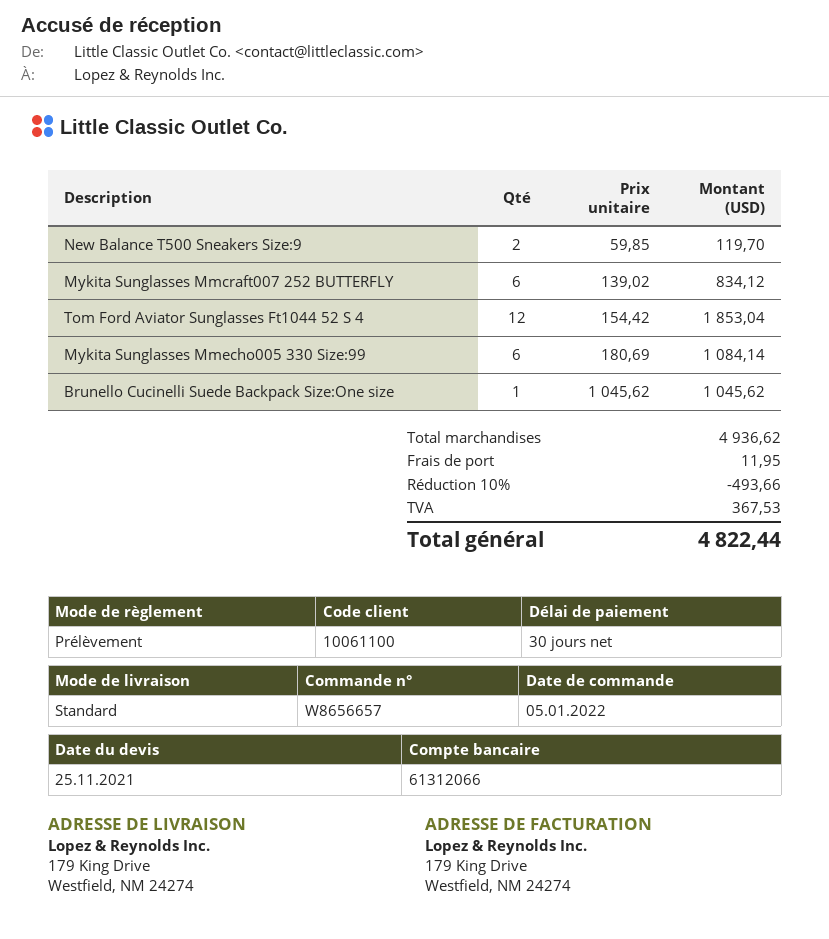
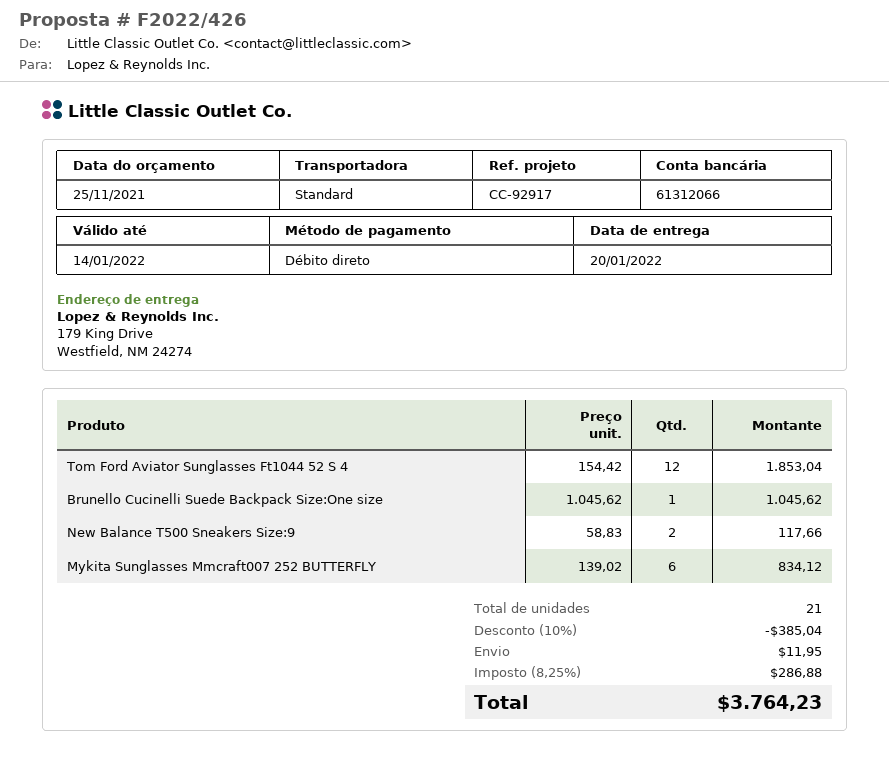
New Balance T500 Sneakers Size:9: 2 x 59.85 = 119.70 -> 2 x 58.83 = 117.66
Mykita Sunglasses Mmecho005 330 Size:99: 6 x 180.69 = 1084.14 -> none
discount: 10% = 493.66 -> 10% = 385.04
tax: 367.53 -> 286.88
total: 4822.44 -> 3764.23

